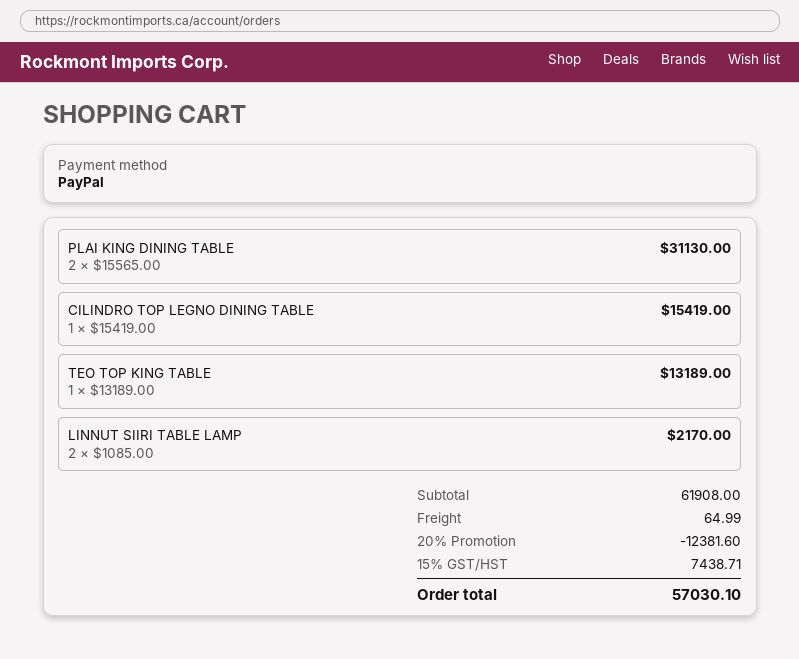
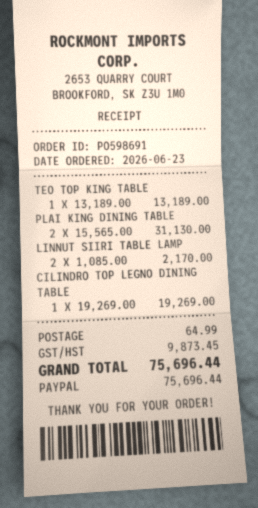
CILINDRO TOP LEGNO DINING TABLE: 1 x 15419.00 = 15419.00 -> 1 x 19269.00 = 19269.00
discount: 20% = 12381.60 -> none
tax: 7438.71 -> 9873.45
total: 57030.10 -> 75696.44

